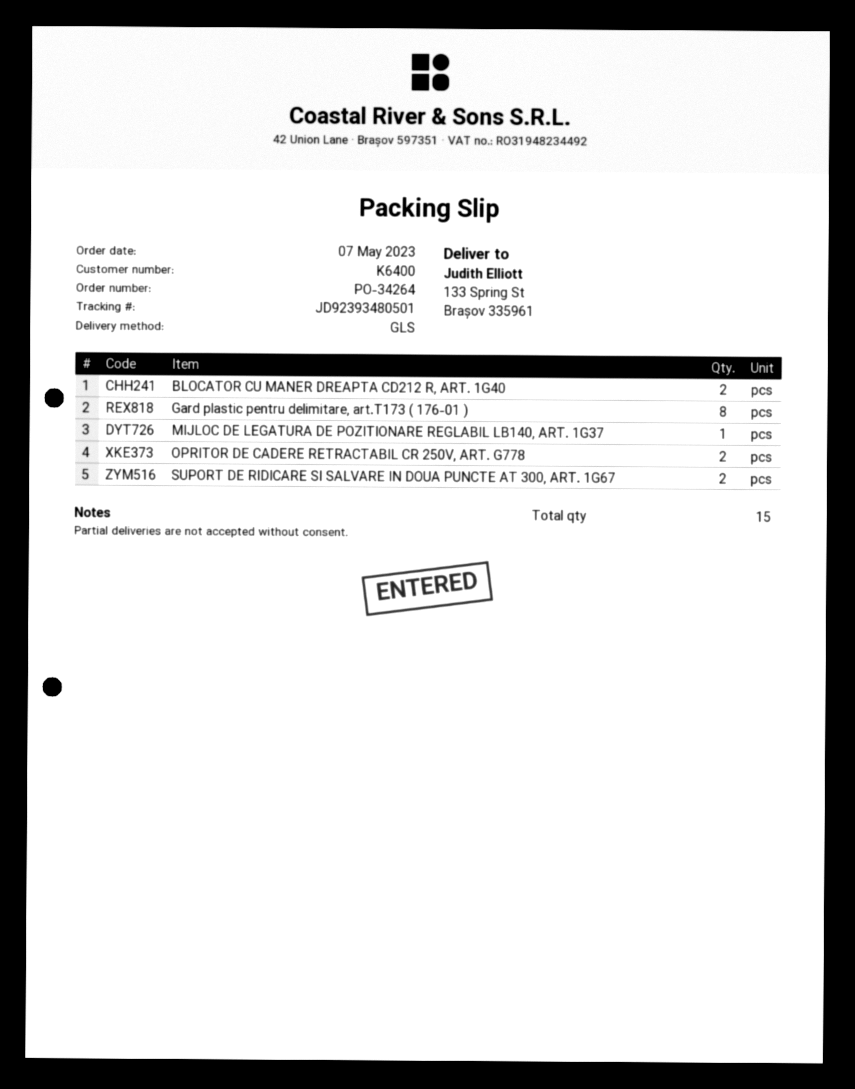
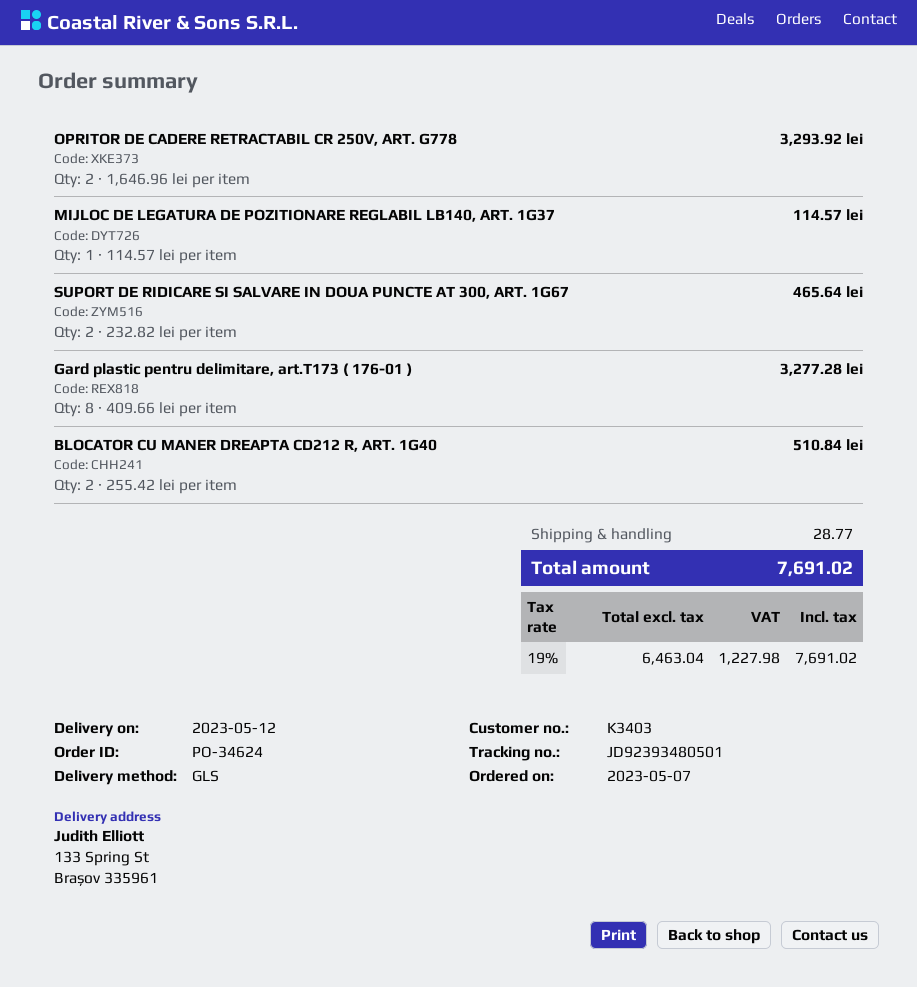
order number: PO-34264 -> PO-34624
customer number: K6400 -> K3403

